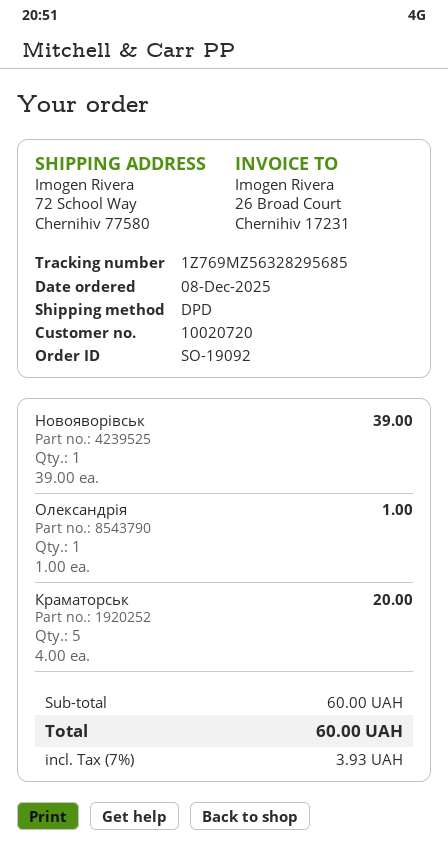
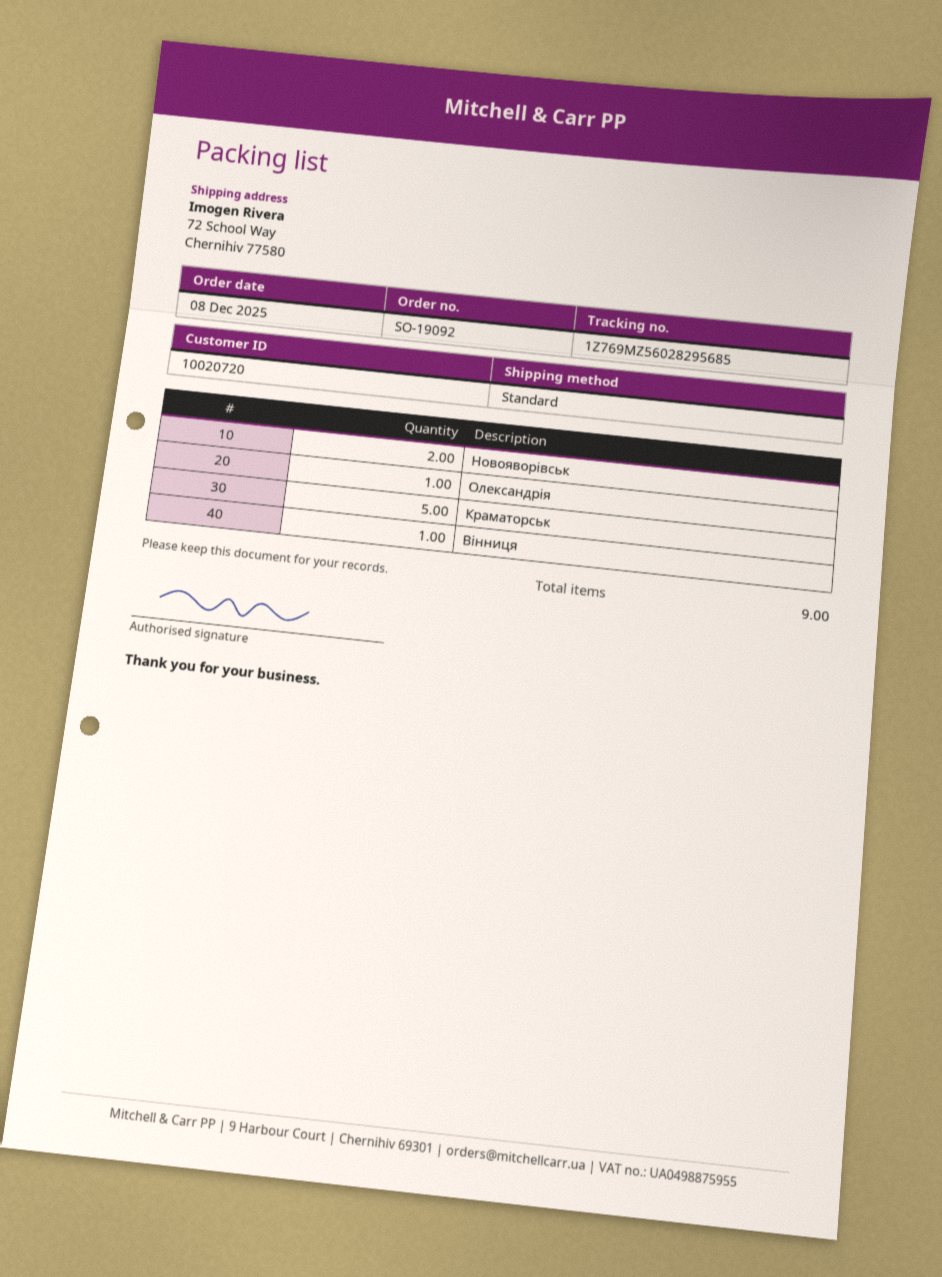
shipping method: DPD -> standard
tracking number: 1Z769MZ56328295685 -> 1Z769MZ56028295685
Новояворівськ: 1 -> 2
Вінниця: none -> 1

